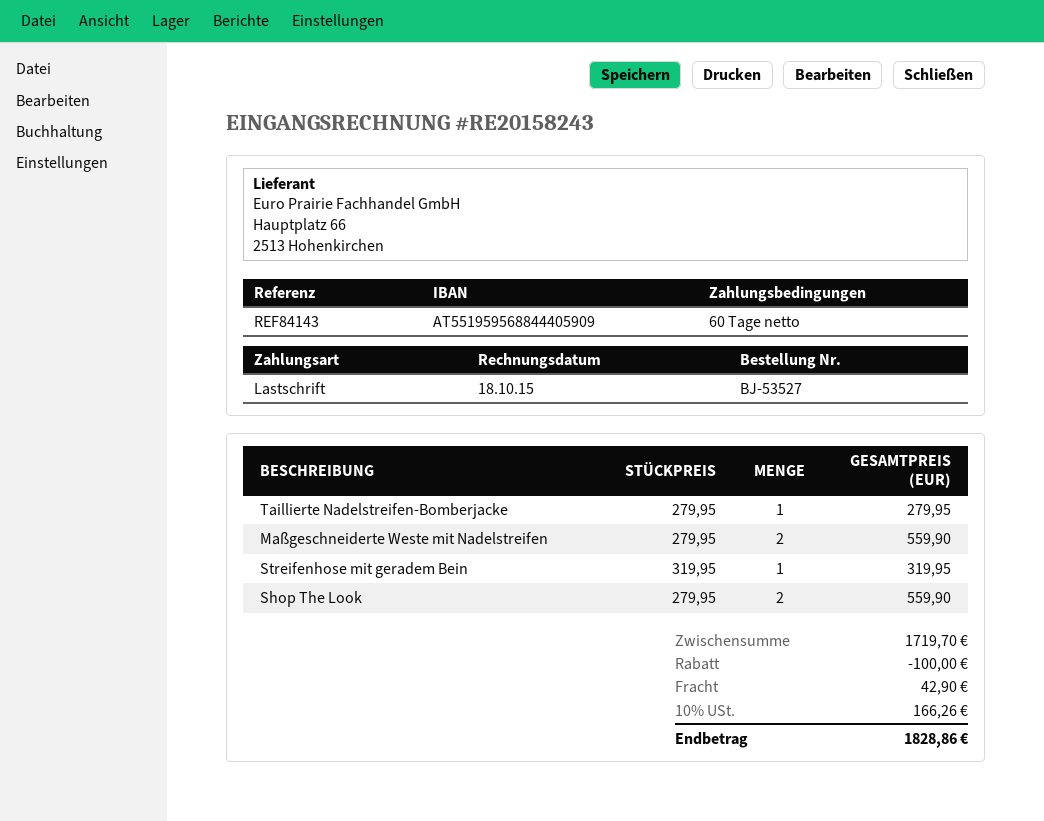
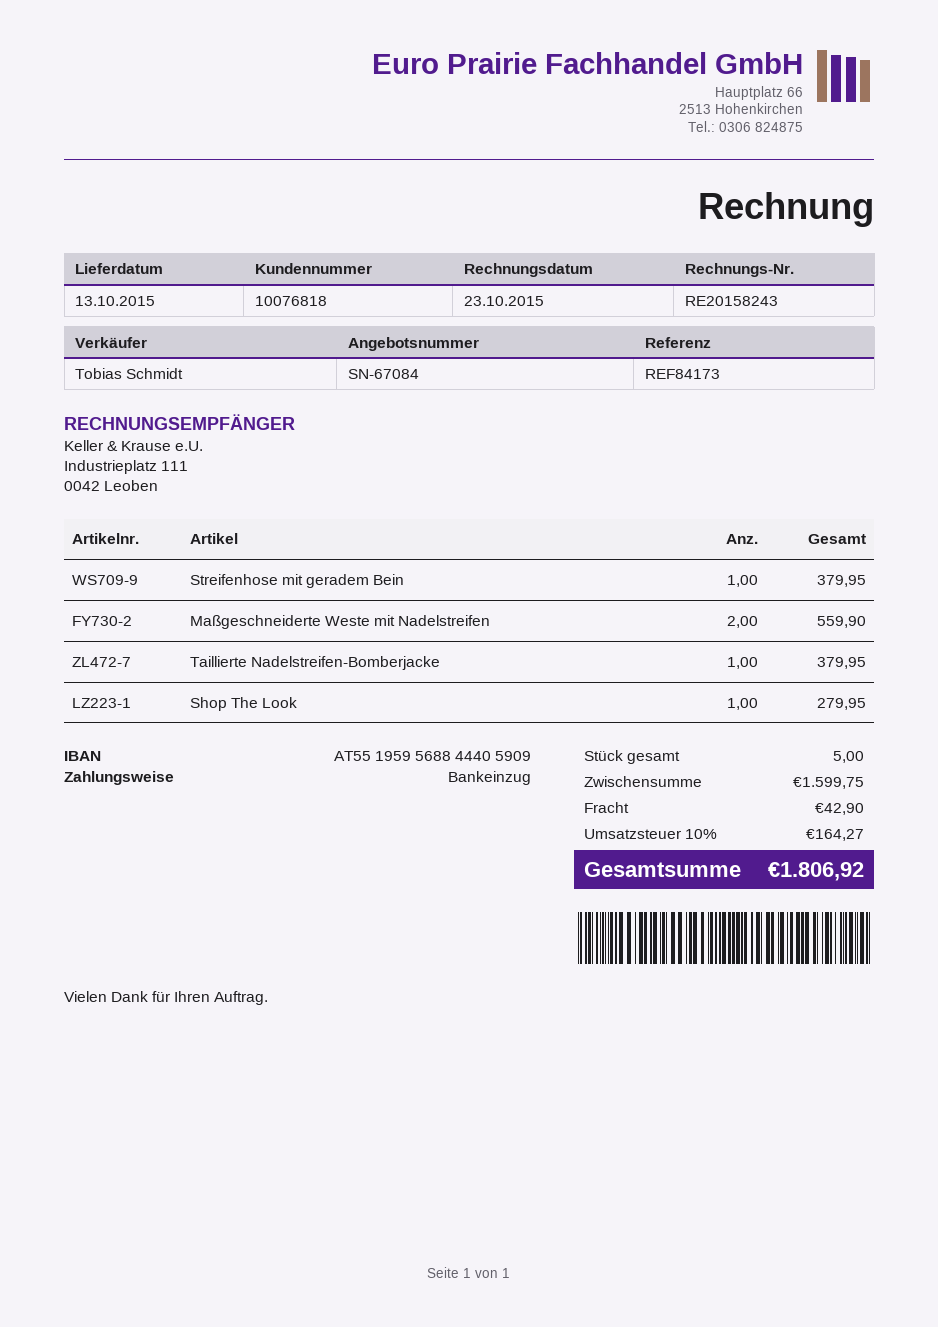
invoice date: 2015-10-18 -> 2015-10-23
reference: REF84143 -> REF84173
Taillierte Nadelstreifen-Bomberjacke: 1 for 279.95 -> 1 for 379.95
Streifenhose mit geradem Bein: 1 for 319.95 -> 1 for 379.95
Shop The Look: 2 for 559.90 -> 1 for 279.95
subtotal: 1719.70 -> 1599.75
discount: 100.00 -> none
tax: 10% = 166.26 -> 10% = 164.27
total: 1828.86 -> 1806.92

